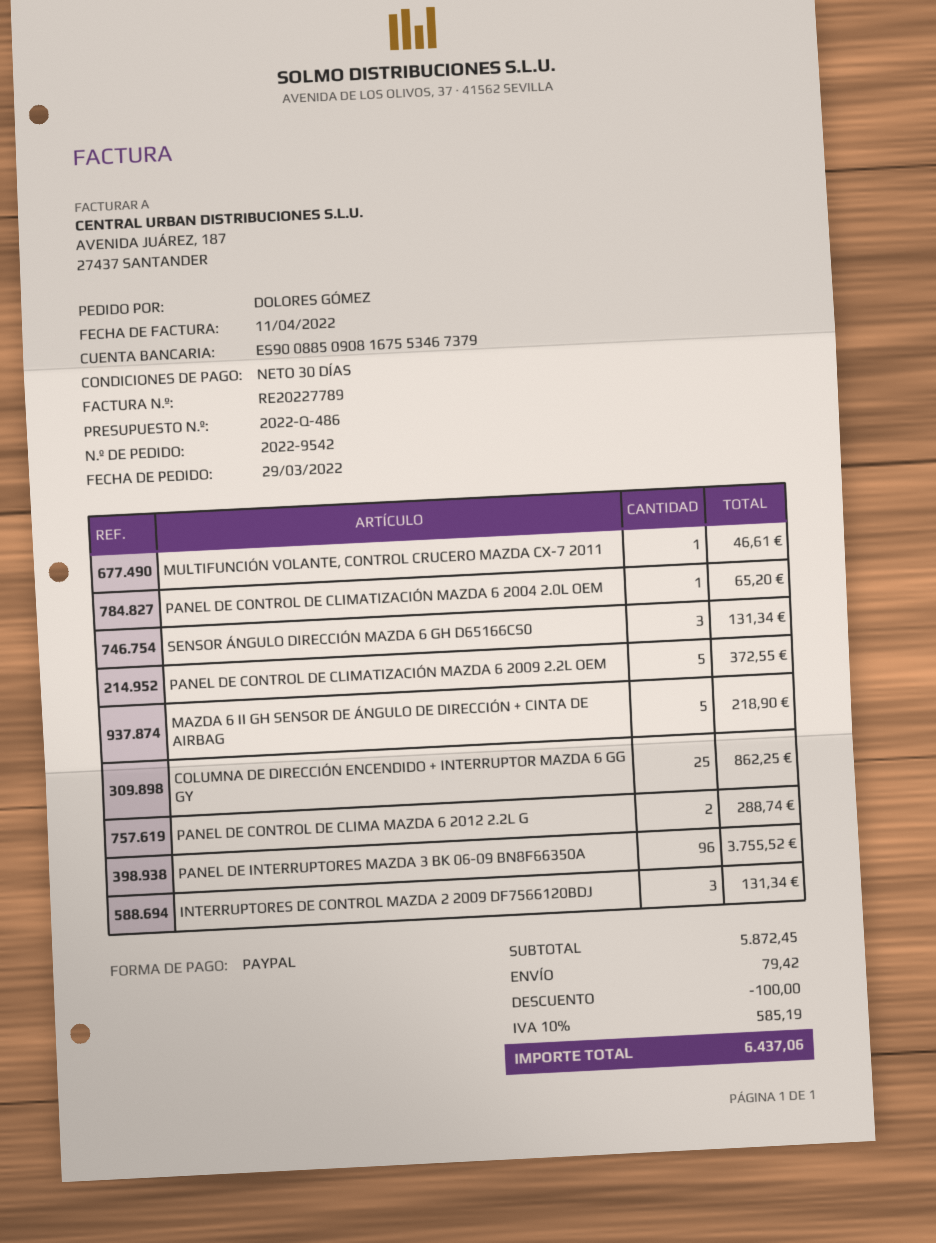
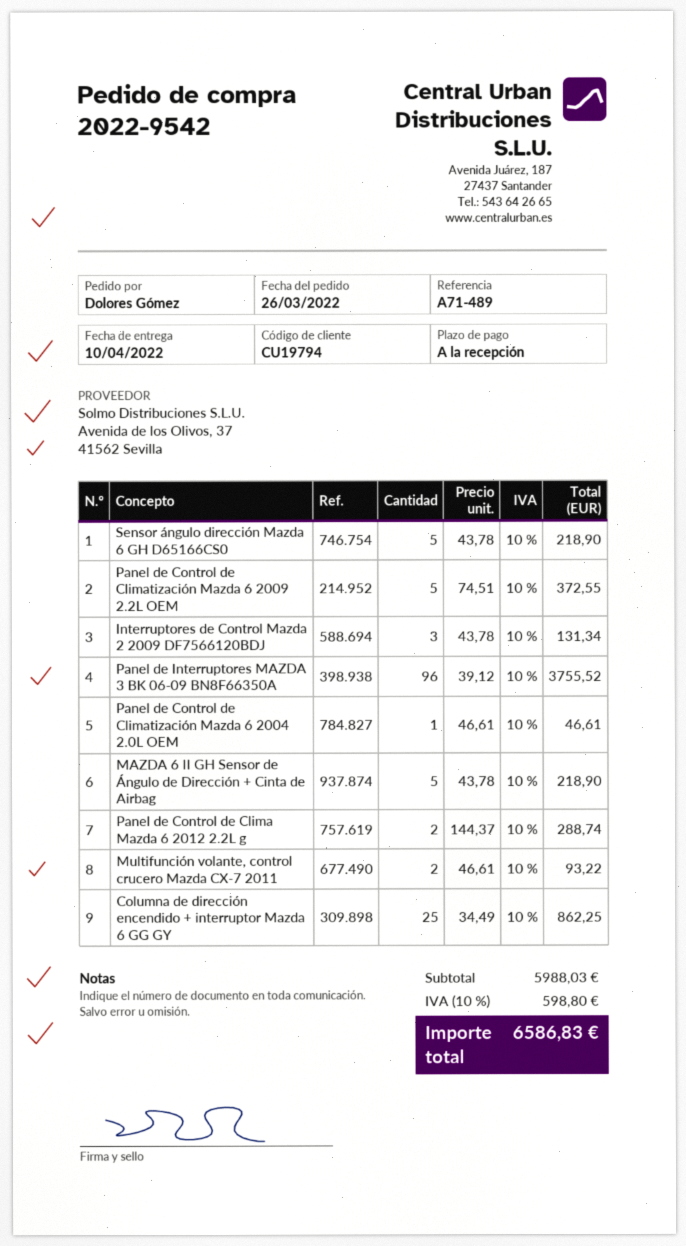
order date: 2022-03-29 -> 2022-03-26
payment terms: 30 days -> on receipt
MULTIFUNCIÓN VOLANTE, CONTROL CRUCERO MAZDA CX-7 2011: 1 for 46.61 -> 2 for 93.22
PANEL DE CONTROL DE CLIMATIZACIÓN MAZDA 6 2004 2.0L OEM: 1 for 65.20 -> 1 for 46.61
SENSOR ÁNGULO DIRECCIÓN MAZDA 6 GH D65166CS0: 3 for 131.34 -> 5 for 218.90
subtotal: 5872.45 -> 5988.03
discount: 100.00 -> none
shipping: 79.42 -> none
tax: 10% = 585.19 -> 10% = 598.80
total: 6437.06 -> 6586.83

